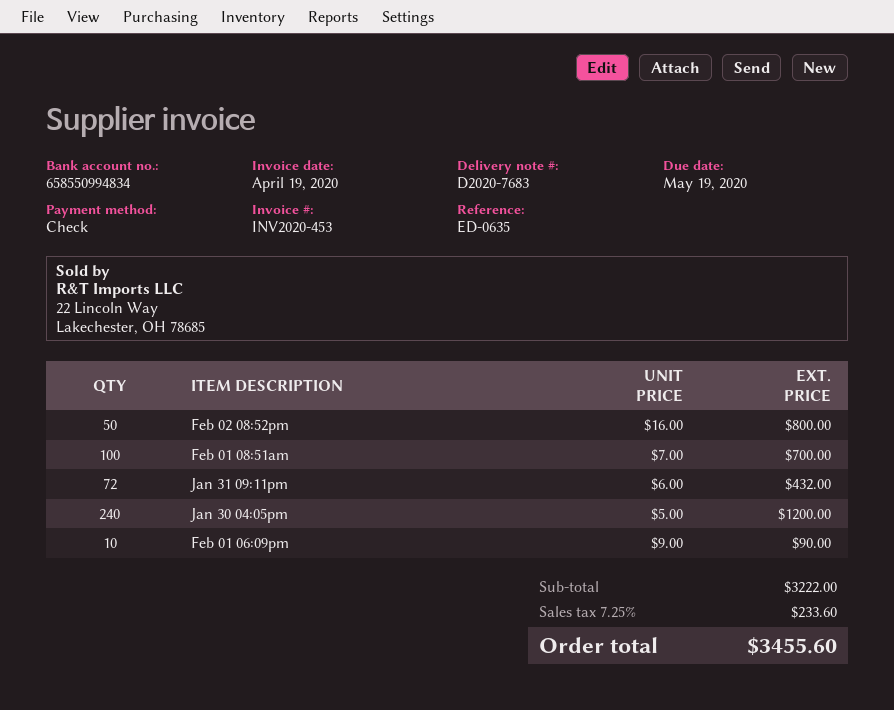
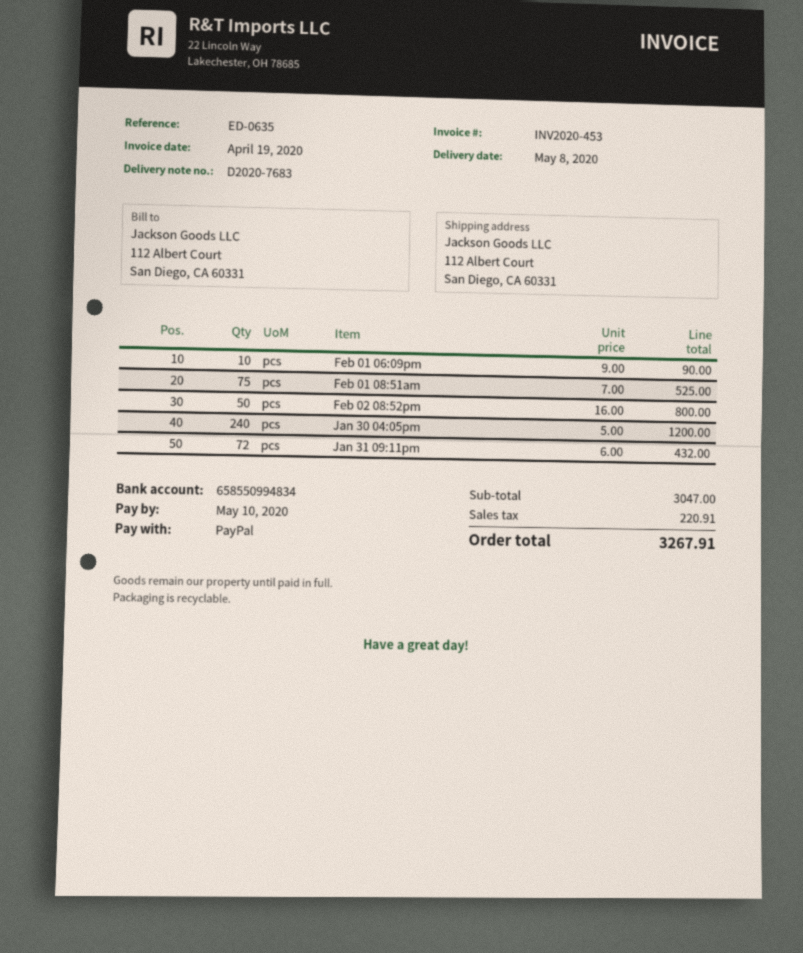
due date: 2020-05-19 -> 2020-05-10
payment method: cheque -> PayPal
Feb 01 08:51am: 100 x 7.00 = 700.00 -> 75 x 7.00 = 525.00
subtotal: 3222.00 -> 3047.00
tax: 233.60 -> 220.91
total: 3455.60 -> 3267.91

